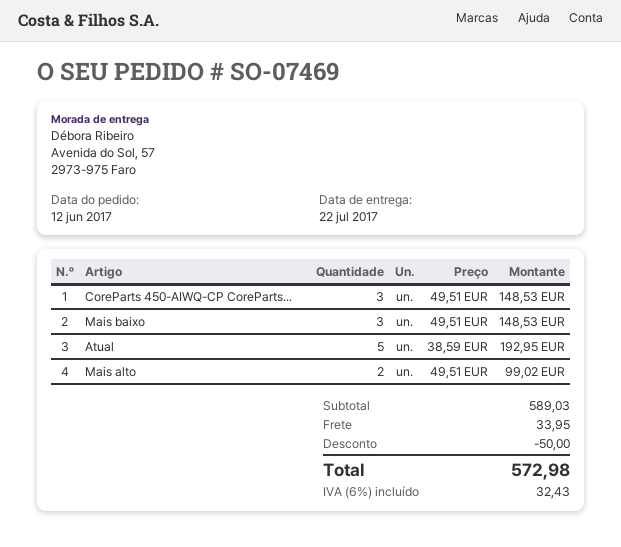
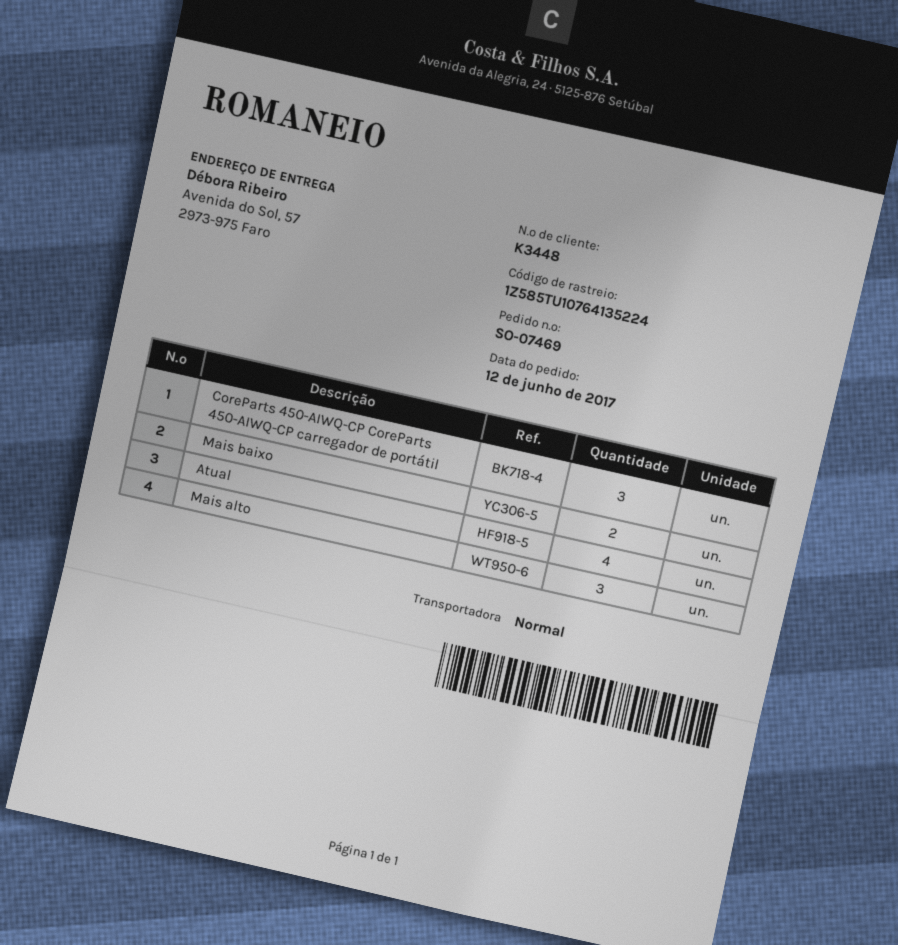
Mais baixo: 3 -> 2
Atual: 5 -> 4
Mais alto: 2 -> 3

